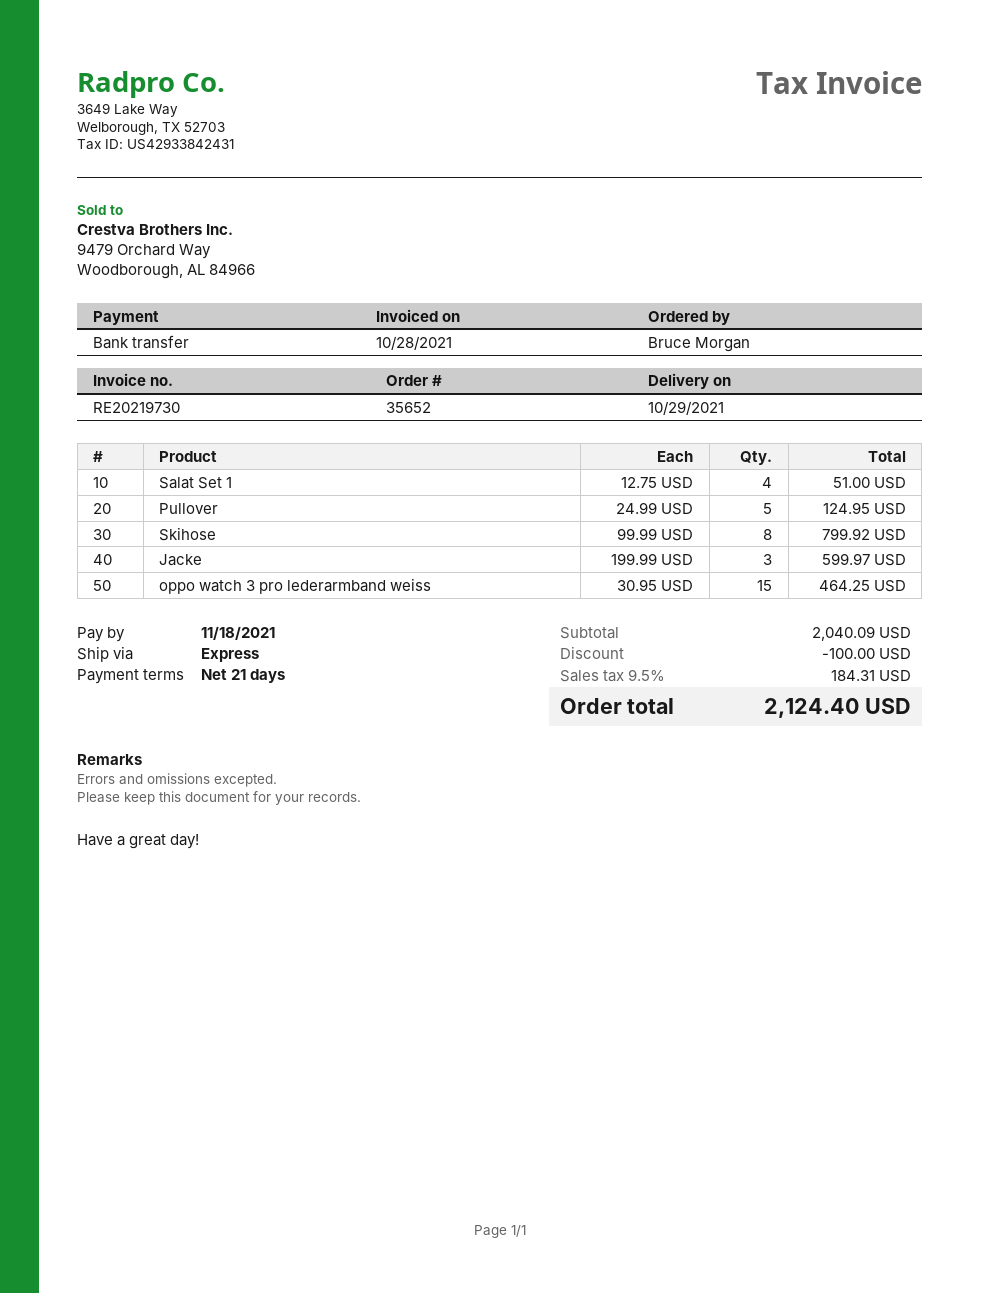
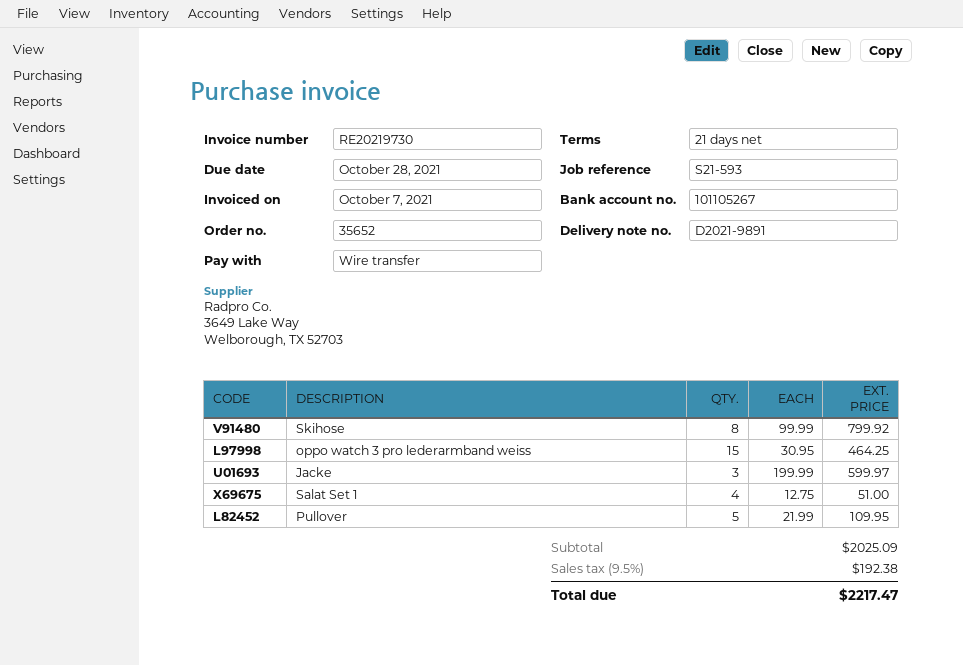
invoice date: 2021-10-28 -> 2021-10-07
due date: 2021-11-18 -> 2021-10-28
Pullover: 5 x 24.99 = 124.95 -> 5 x 21.99 = 109.95
subtotal: 2040.09 -> 2025.09
discount: 100.00 -> none
tax: 9.5% = 184.31 -> 9.5% = 192.38
total: 2124.40 -> 2217.47

